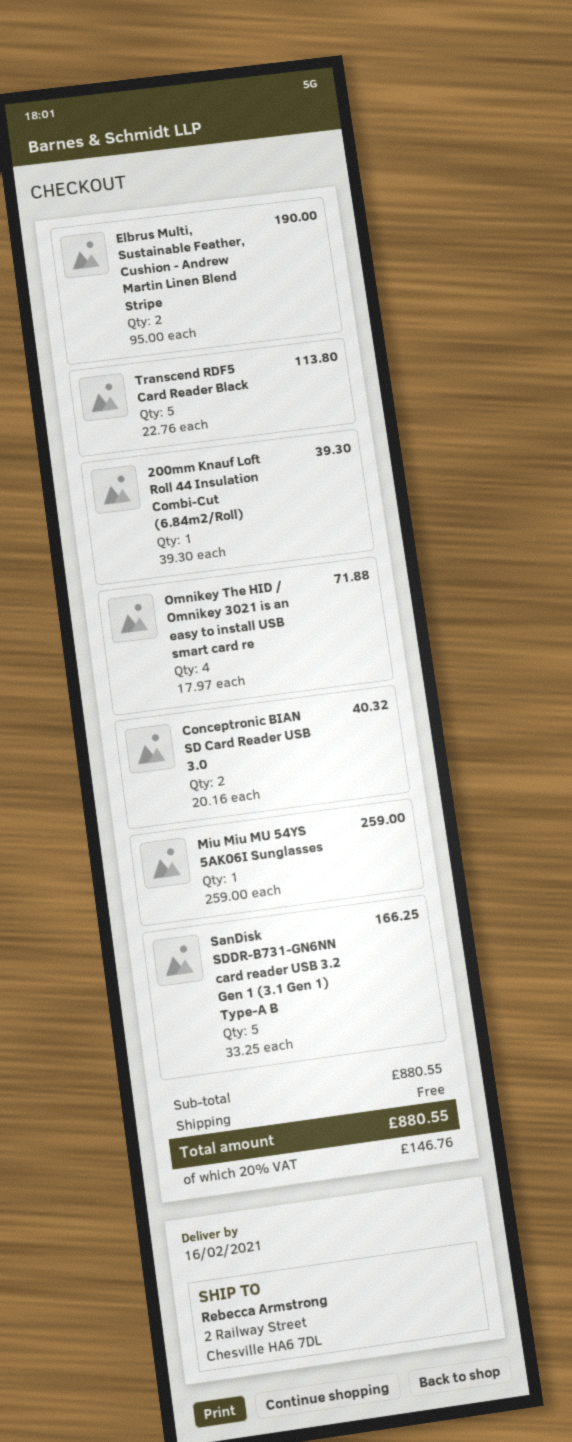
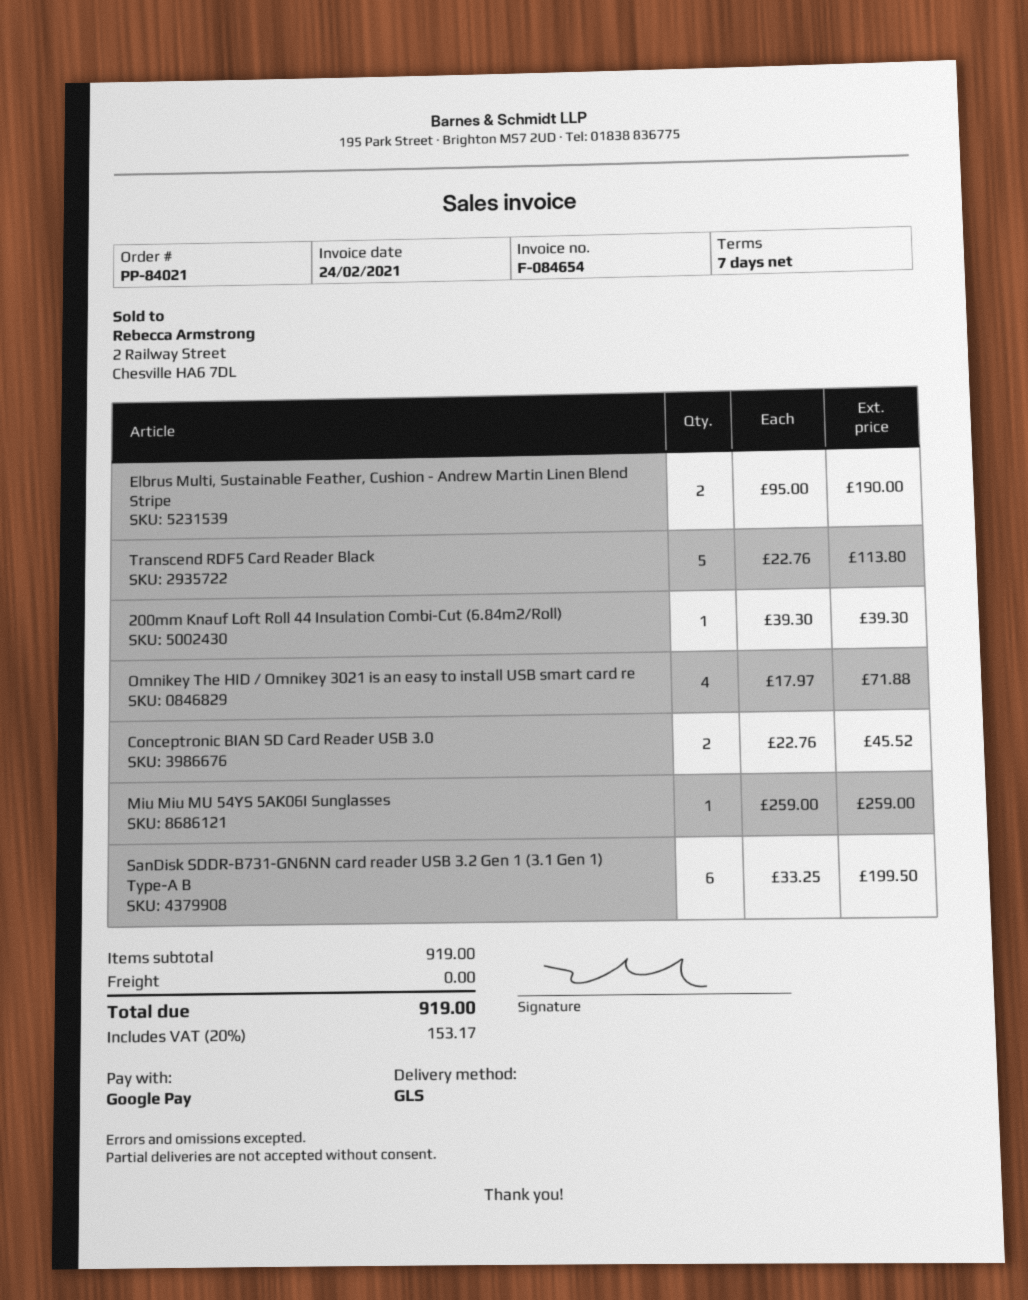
Conceptronic BIAN SD Card Reader USB 3.0: 2 x 20.16 = 40.32 -> 2 x 22.76 = 45.52
SanDisk SDDR-B731-GN6NN card reader USB 3.2 Gen 1 (3.1 Gen 1) Type-A B: 5 x 33.25 = 166.25 -> 6 x 33.25 = 199.50
subtotal: 880.55 -> 919.00
tax: 20% = 146.76 -> 20% = 153.17
total: 880.55 -> 919.00

